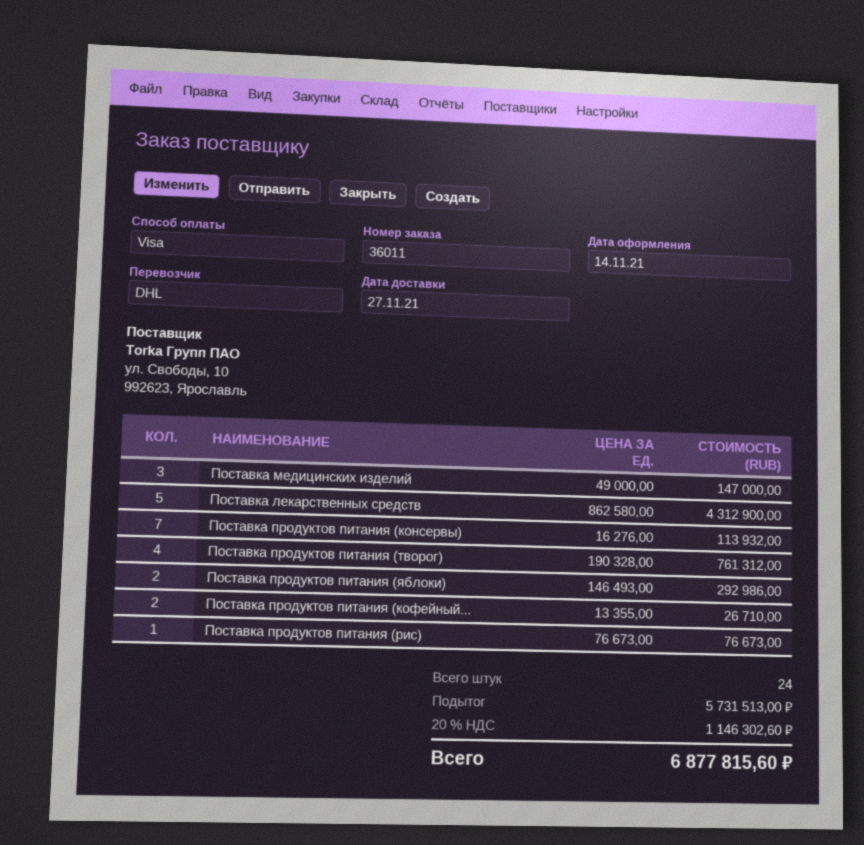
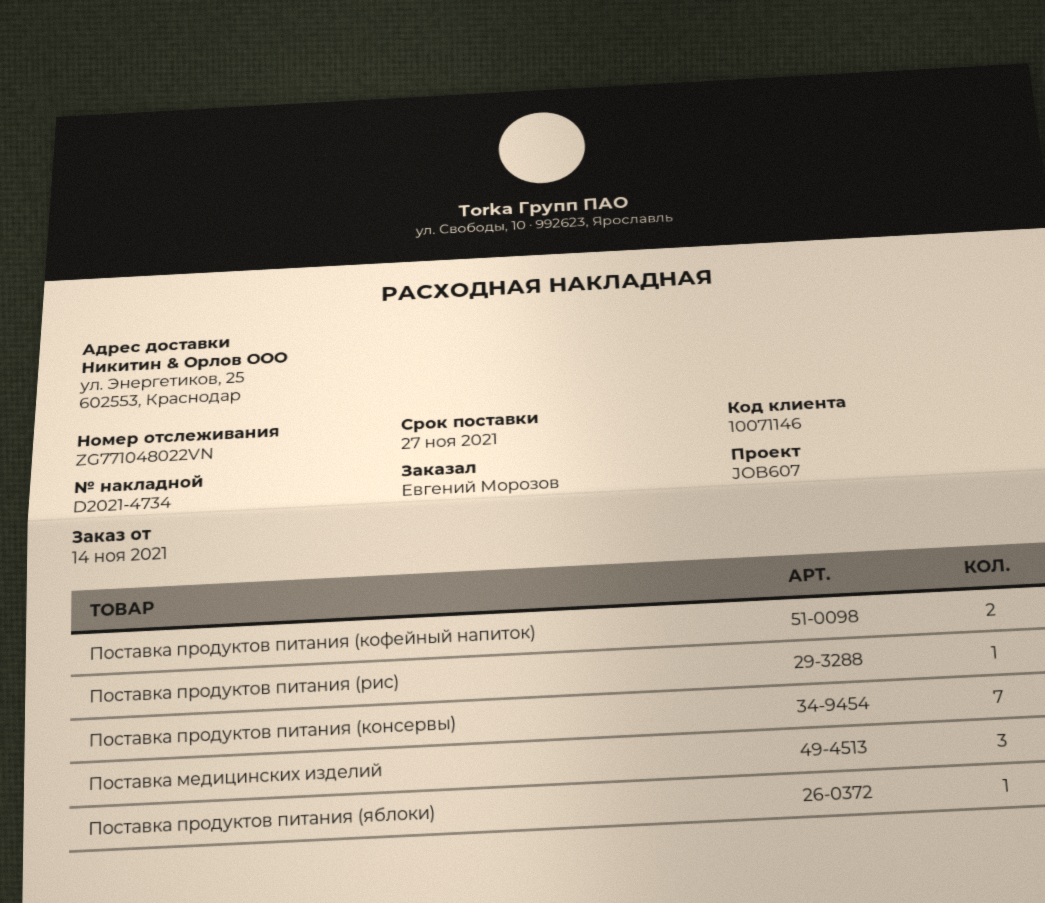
Поставка лекарственных средств: 5 -> none
Поставка продуктов питания (творог): 4 -> none
Поставка продуктов питания (яблоки): 2 -> 1

